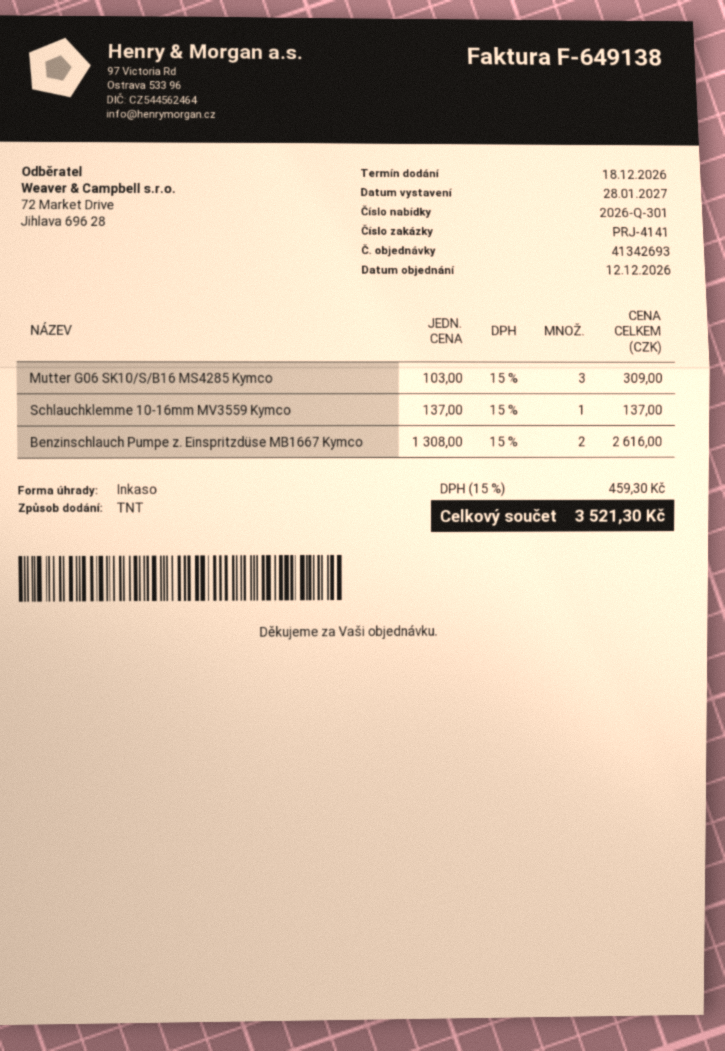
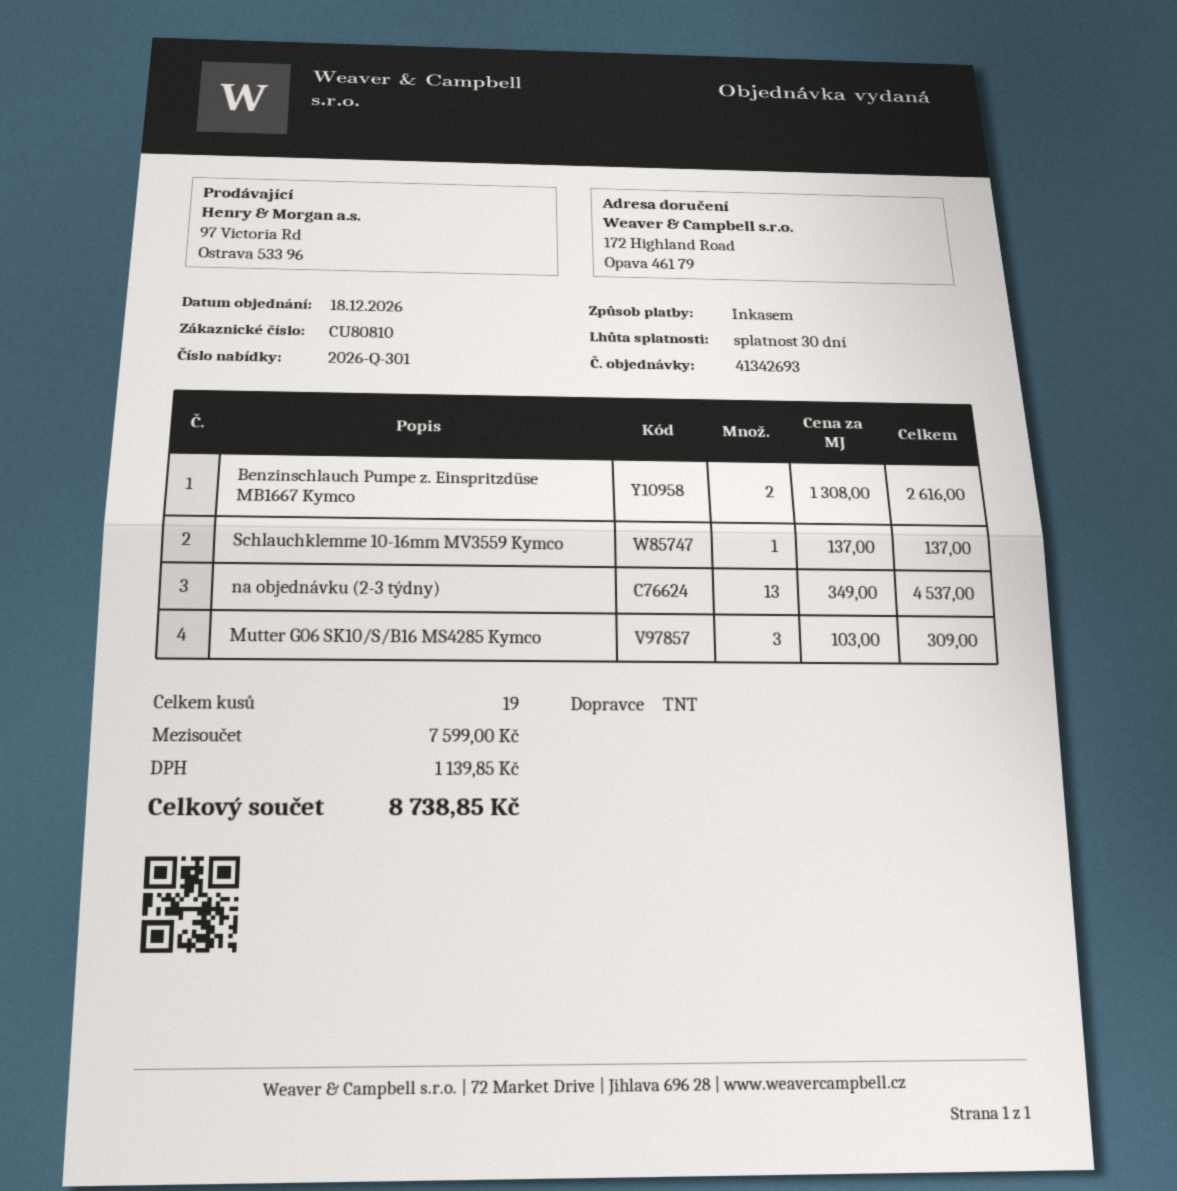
order date: 2026-12-12 -> 2026-12-18
na objednávku (2-3 týdny): none -> 13 x 349.00 = 4537.00
tax: 459.30 -> 1139.85
total: 3521.30 -> 8738.85

